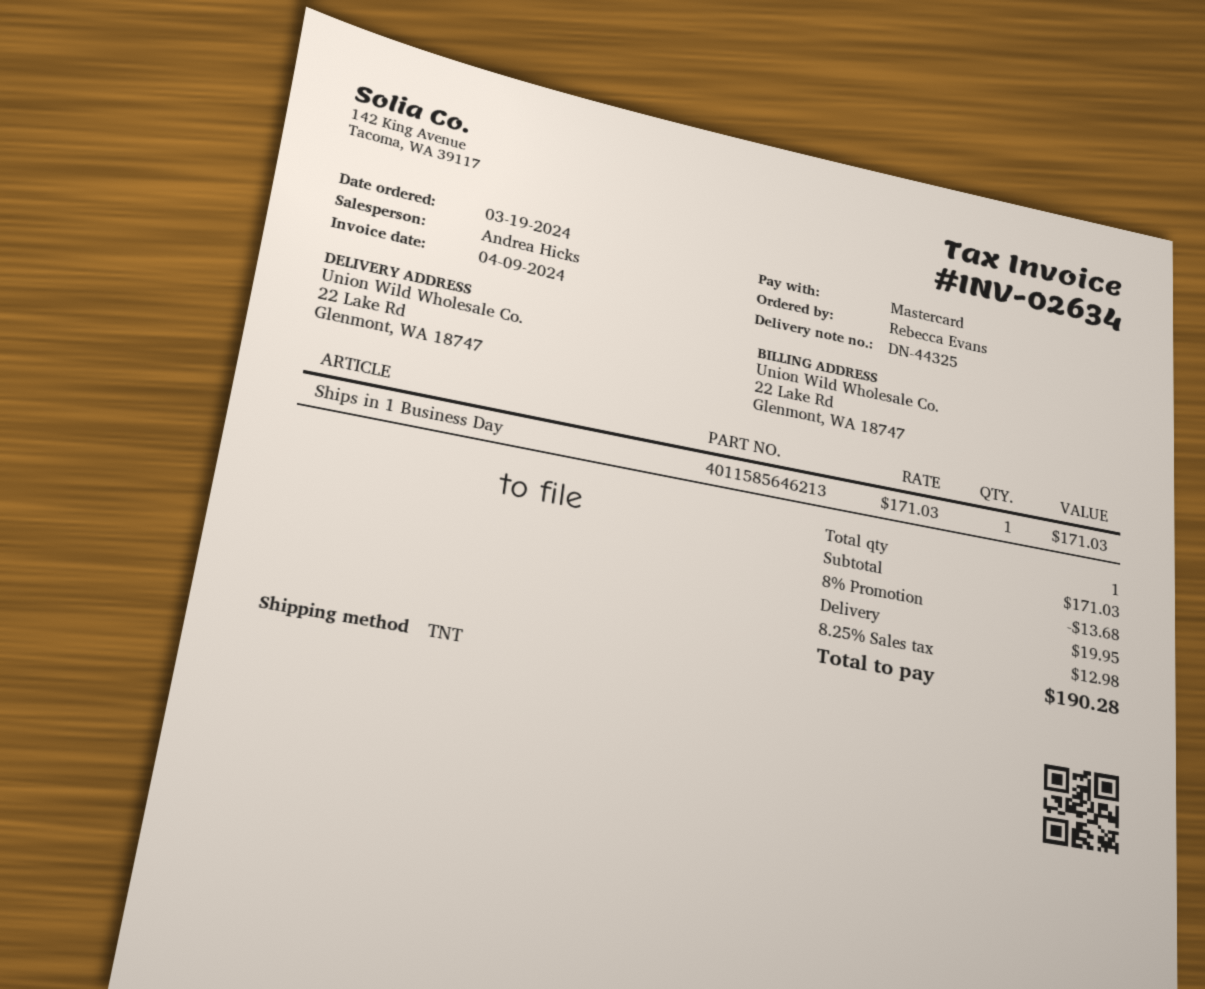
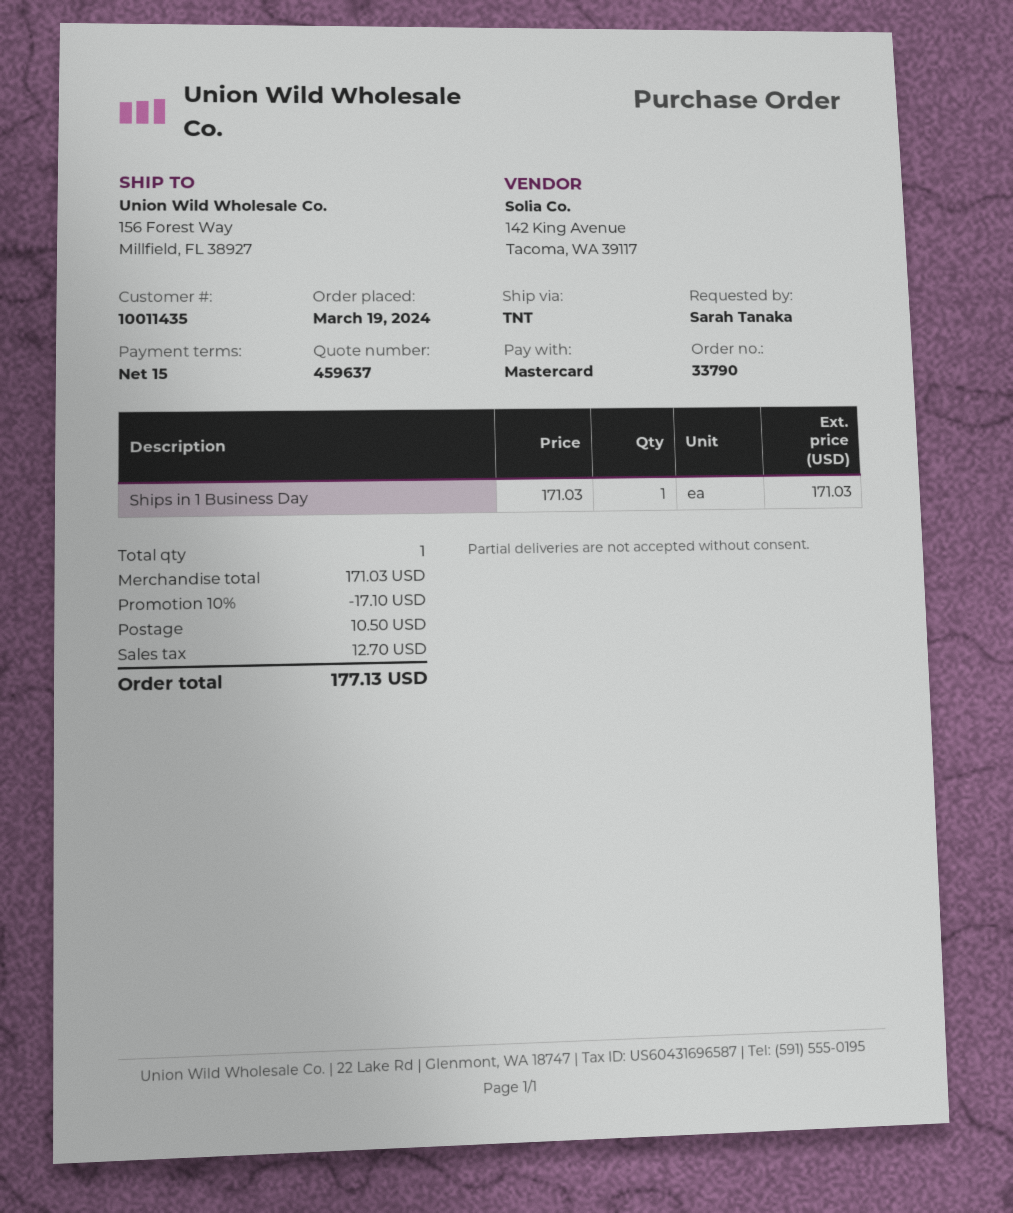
ordered by: Rebecca Evans -> Sarah Tanaka
ship to: 22 Lake Rd, Glenmont, WA 18747 -> 156 Forest Way, Millfield, FL 38927
discount: 8% = 13.68 -> 10% = 17.10
shipping: 19.95 -> 10.50
tax: 12.98 -> 12.70
total: 190.28 -> 177.13

